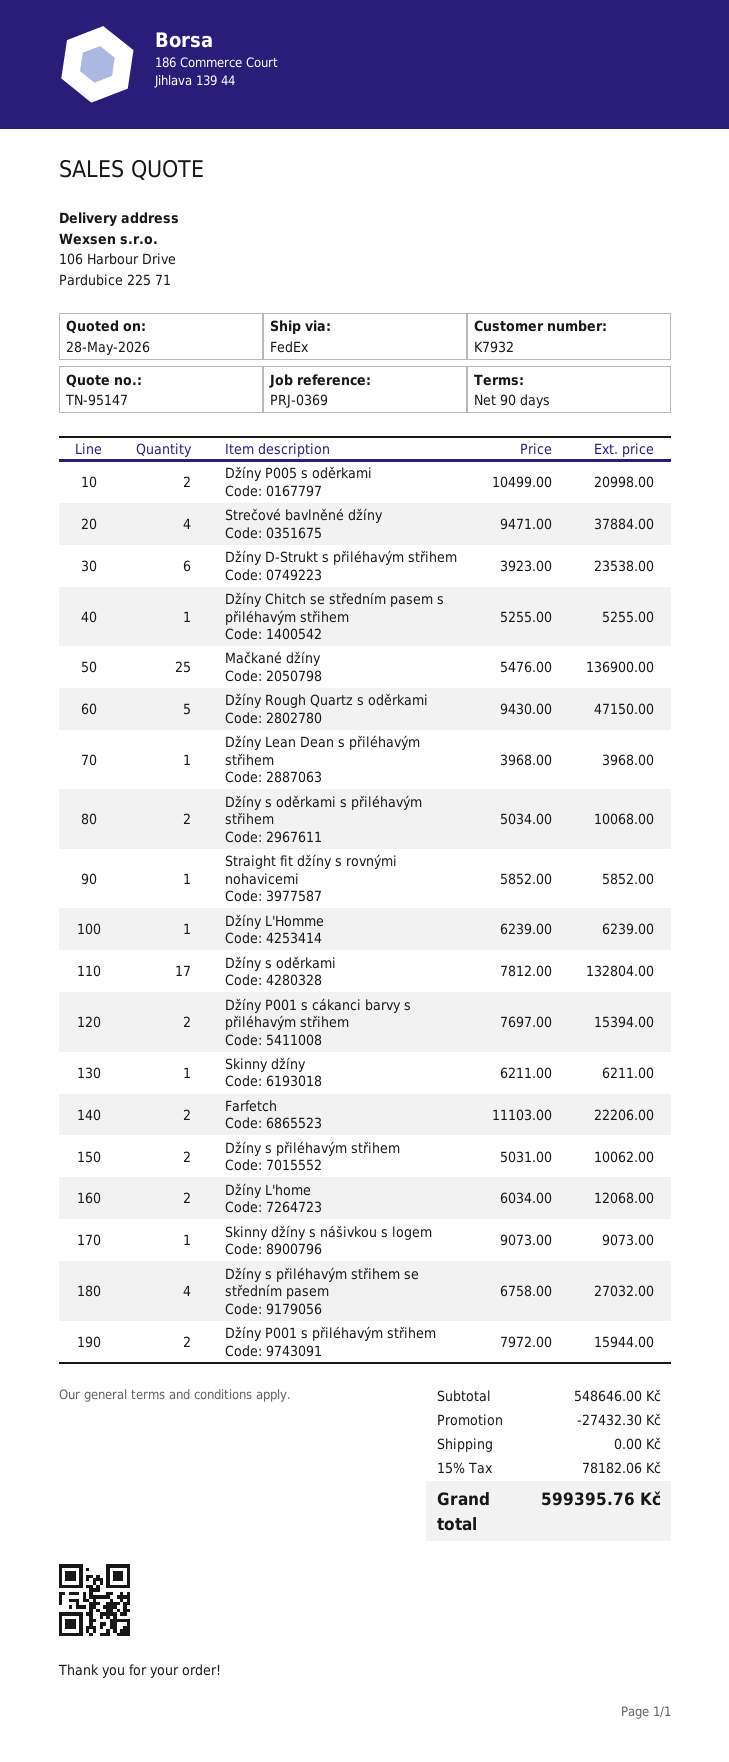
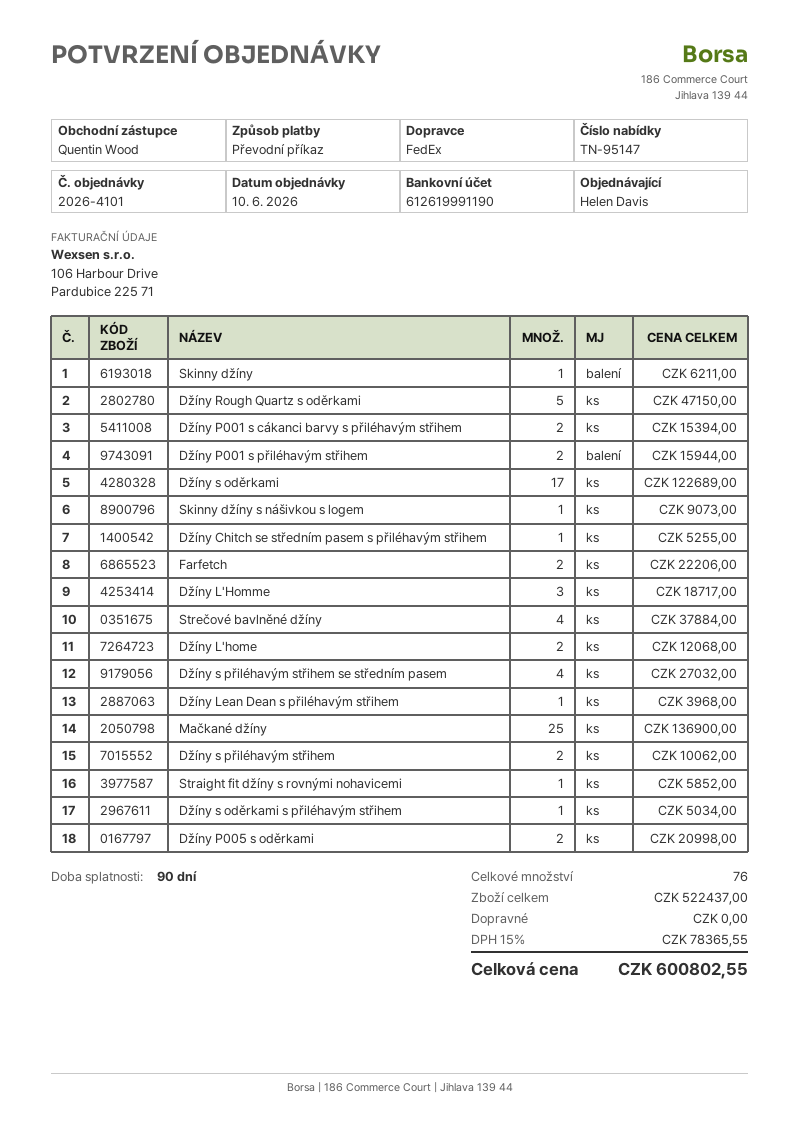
Džíny D-Strukt s přiléhavým střihem: 6 for 23538.00 -> none
Džíny s oděrkami s přiléhavým střihem: 2 for 10068.00 -> 1 for 5034.00
Džíny L'Homme: 1 for 6239.00 -> 3 for 18717.00
Džíny s oděrkami: 17 for 132804.00 -> 17 for 122689.00
subtotal: 548646.00 -> 522437.00
discount: 27432.30 -> none
tax: 15% = 78182.06 -> 15% = 78365.55
total: 599395.76 -> 600802.55

